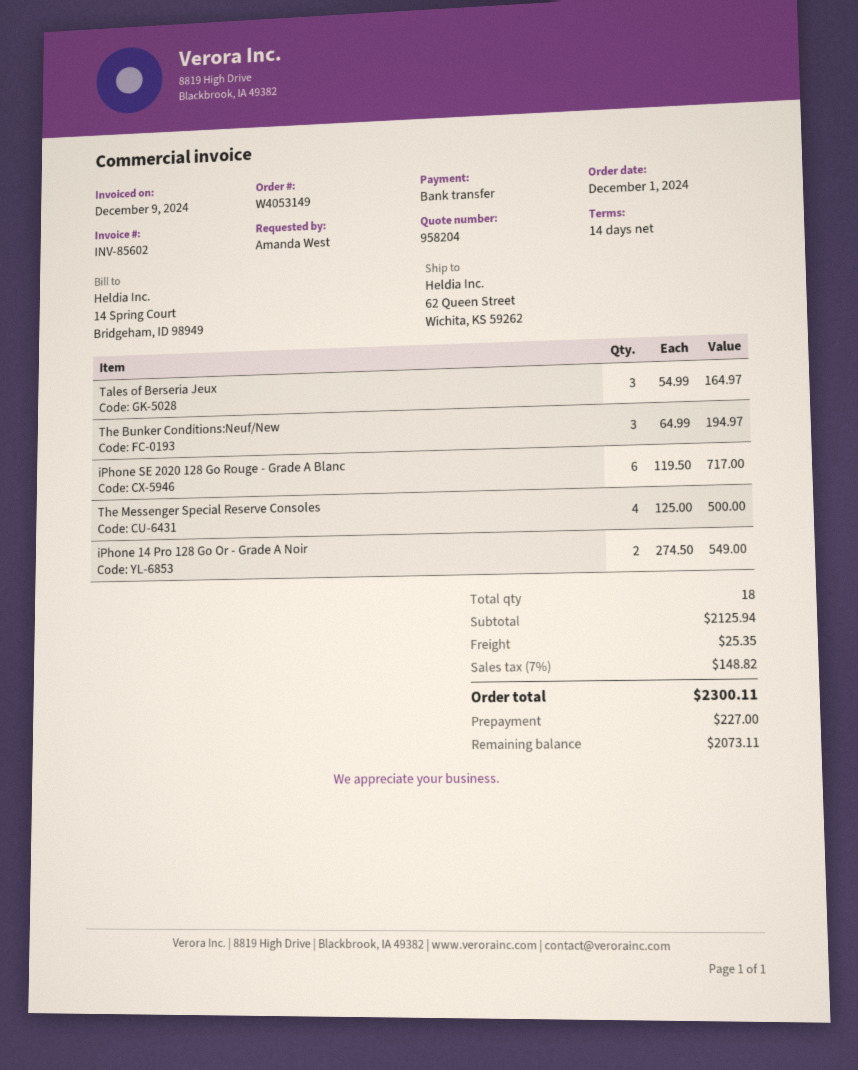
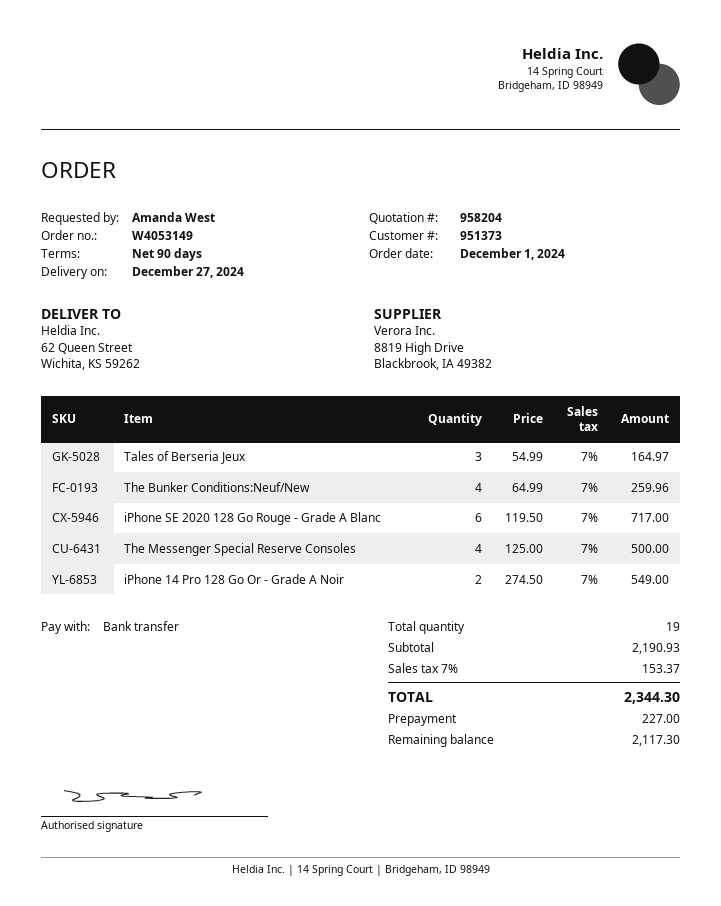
payment terms: 14 days -> 90 days
The Bunker Conditions:Neuf/New: 3 x 64.99 = 194.97 -> 4 x 64.99 = 259.96
total quantity: 18 -> 19
subtotal: 2125.94 -> 2190.93
shipping: 25.35 -> none
tax: 7% = 148.82 -> 7% = 153.37
total: 2300.11 -> 2344.30
balance: 2073.11 -> 2117.30

